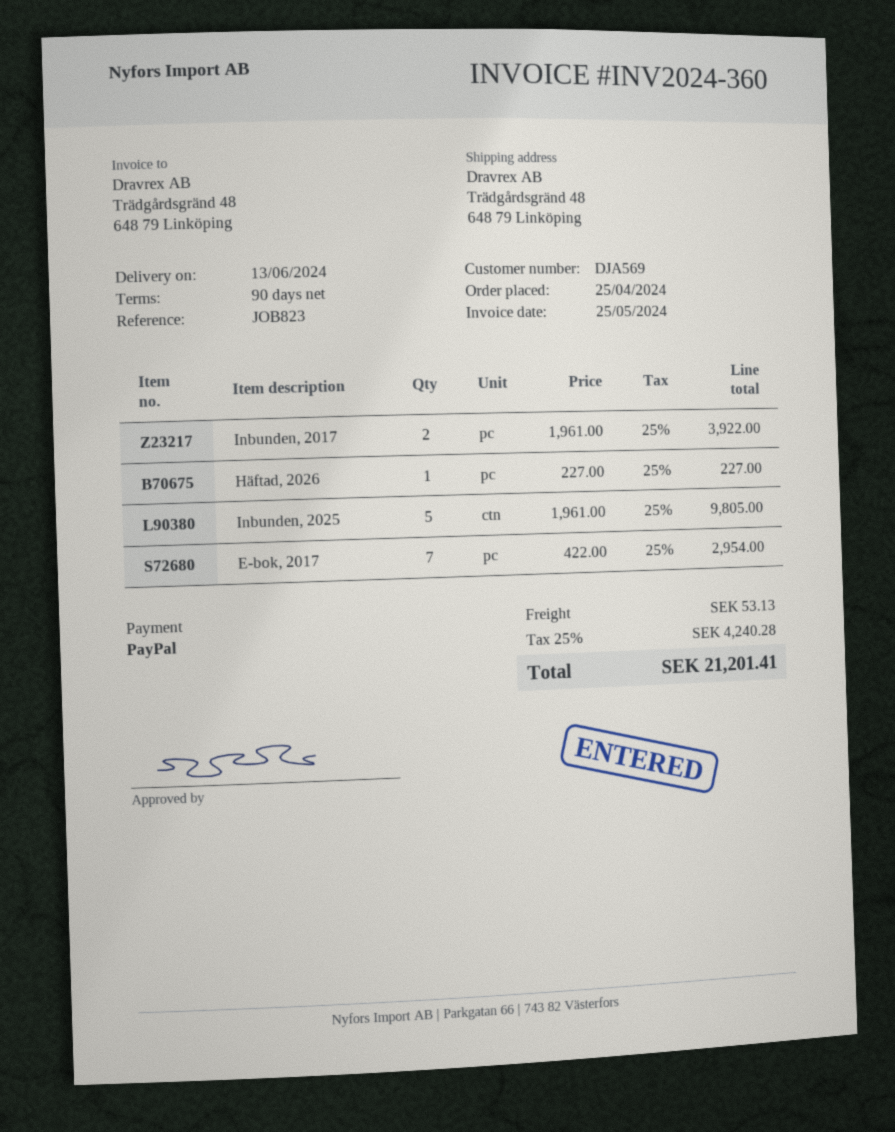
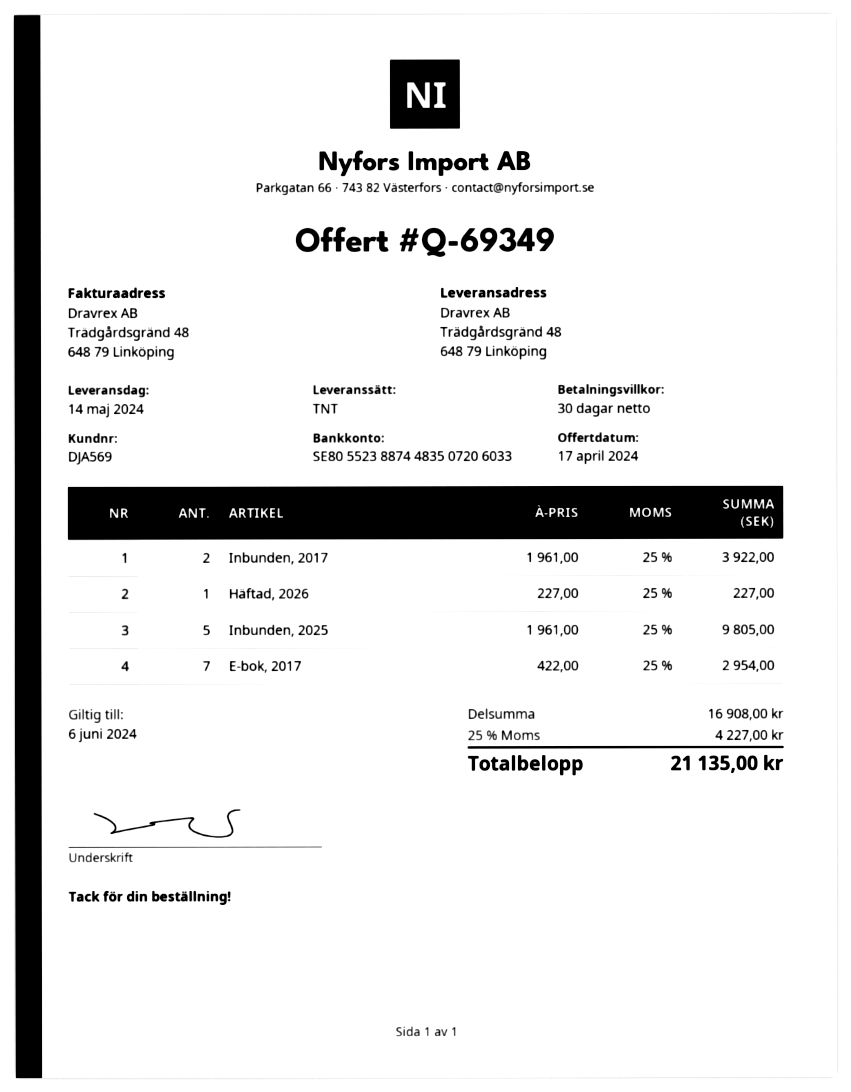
delivery date: 2024-06-13 -> 2024-05-14
payment terms: 90 days -> 30 days
shipping: 53.13 -> none
tax: 25% = 4240.28 -> 25% = 4227.00
total: 21201.41 -> 21135.00

